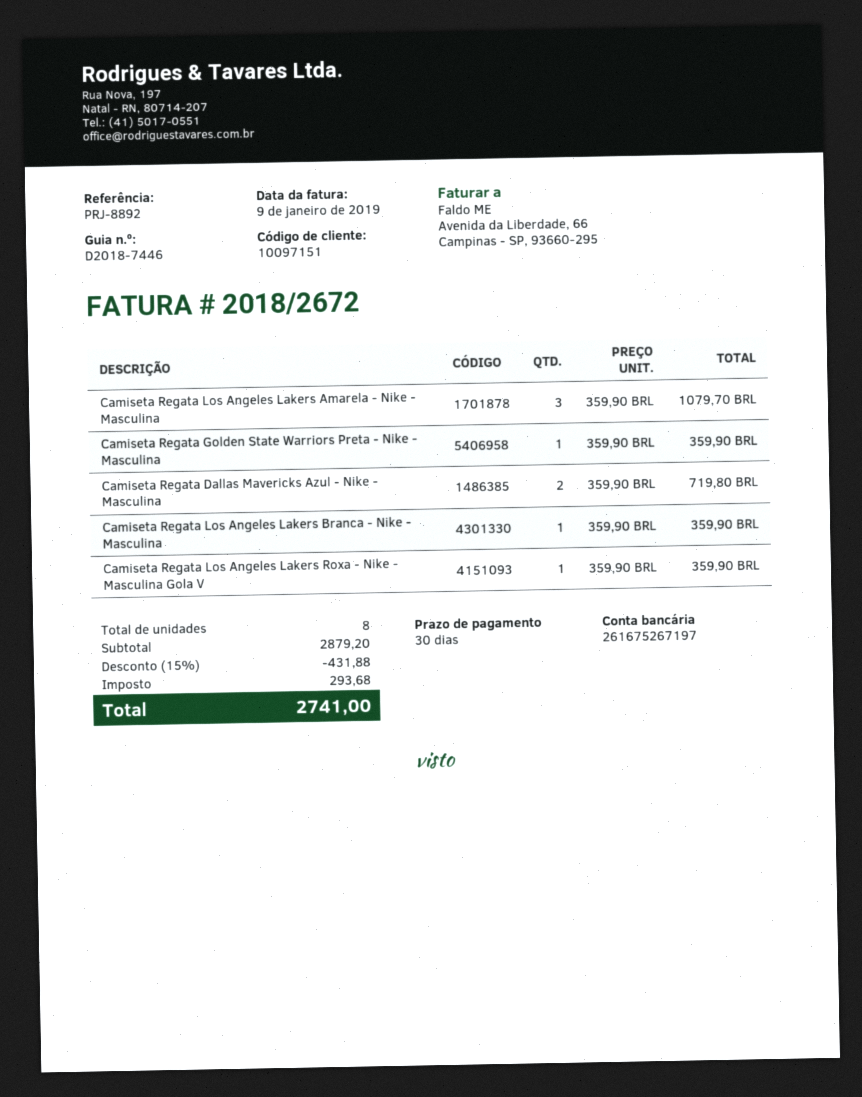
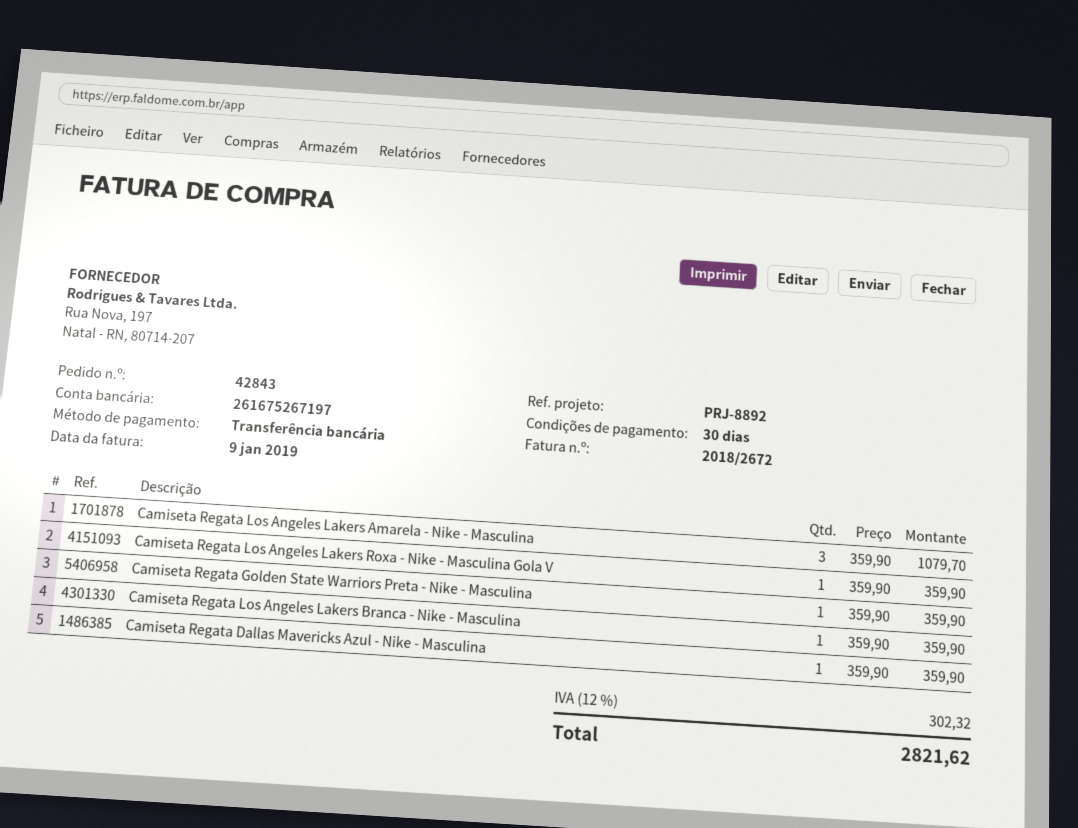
Camiseta Regata Dallas Mavericks Azul - Nike - Masculina: 2 x 359.90 = 719.80 -> 1 x 359.90 = 359.90
discount: 15% = 431.88 -> none
tax: 293.68 -> 302.32
total: 2741.00 -> 2821.62

